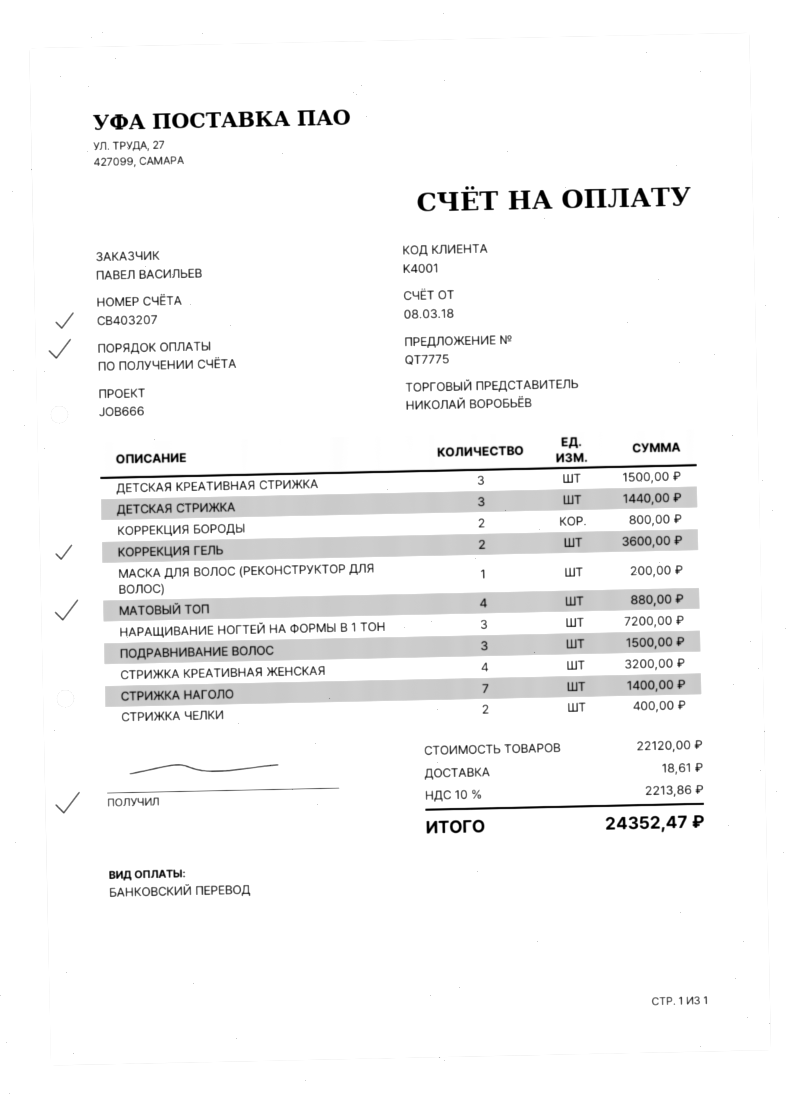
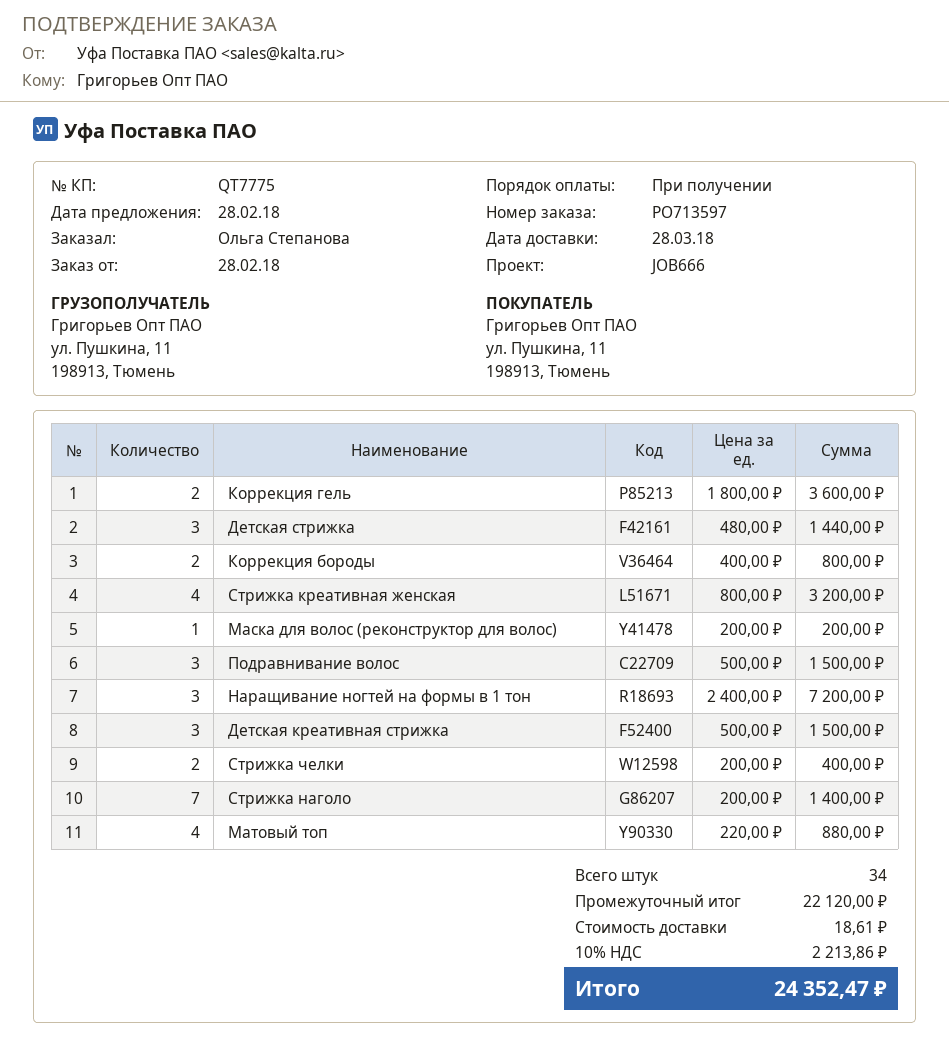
ordered by: ПАВЕЛ ВАСИЛЬЕВ -> Ольга Степанова

